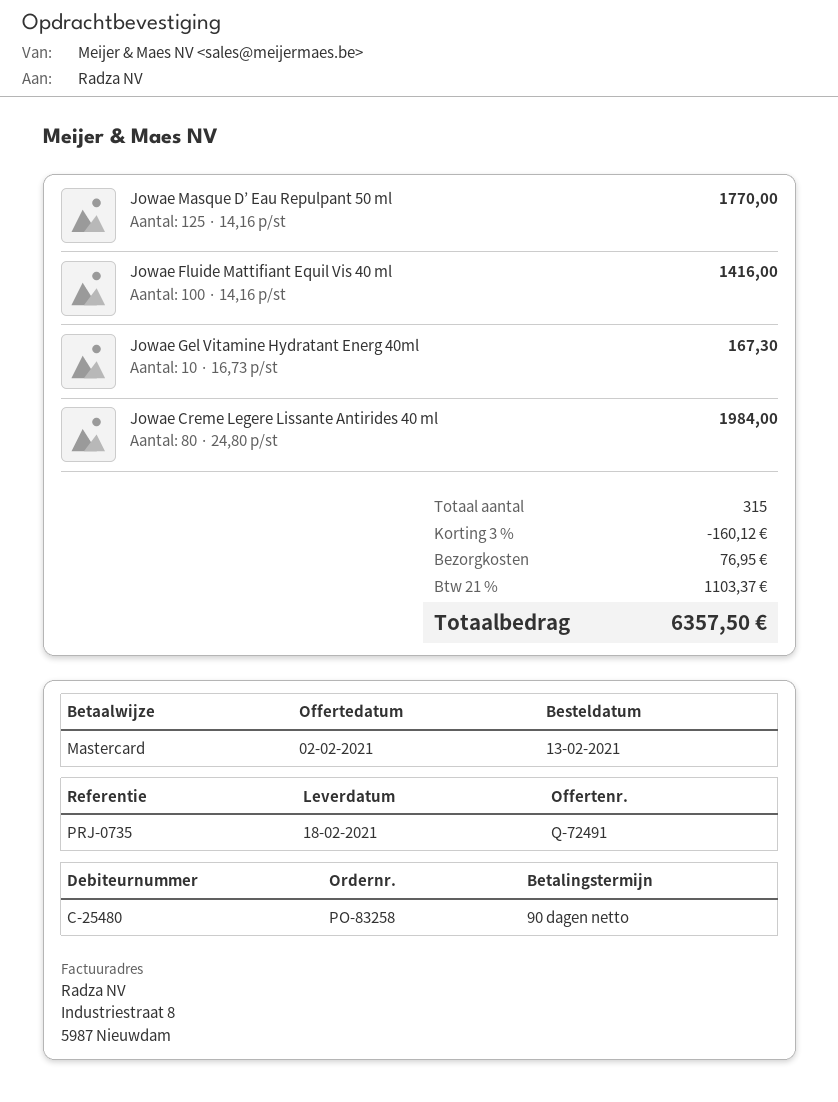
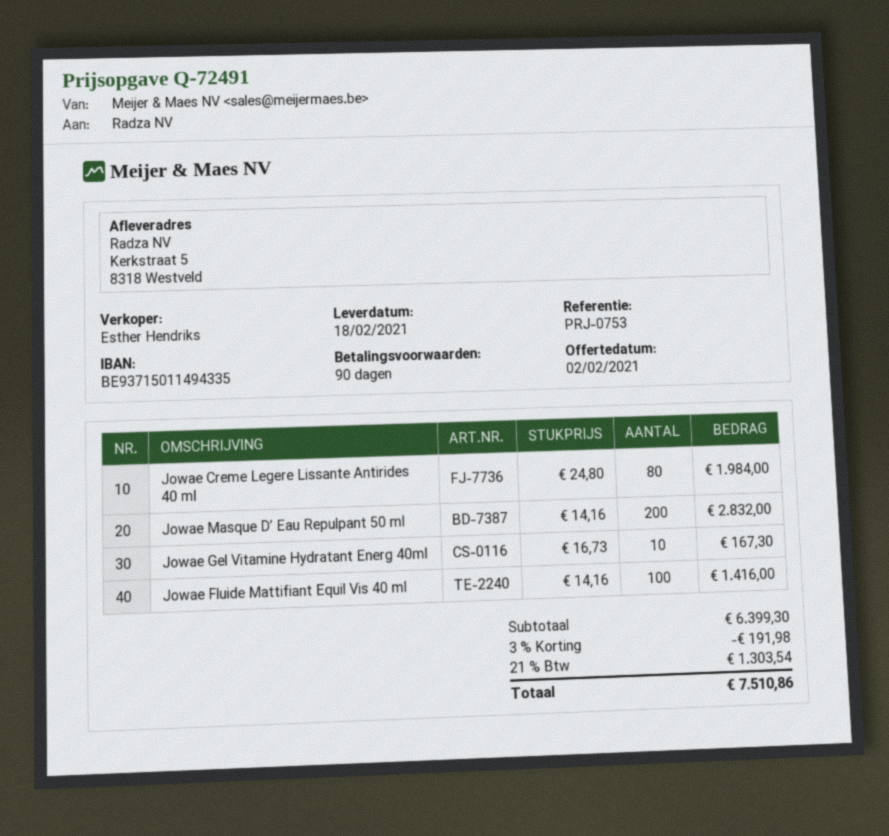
reference: PRJ-0735 -> PRJ-0753
Jowae Masque D’ Eau Repulpant 50 ml: 125 x 14.16 = 1770.00 -> 200 x 14.16 = 2832.00
discount: 3% = 160.12 -> 3% = 191.98
shipping: 76.95 -> none
tax: 21% = 1103.37 -> 21% = 1303.54
total: 6357.50 -> 7510.86

